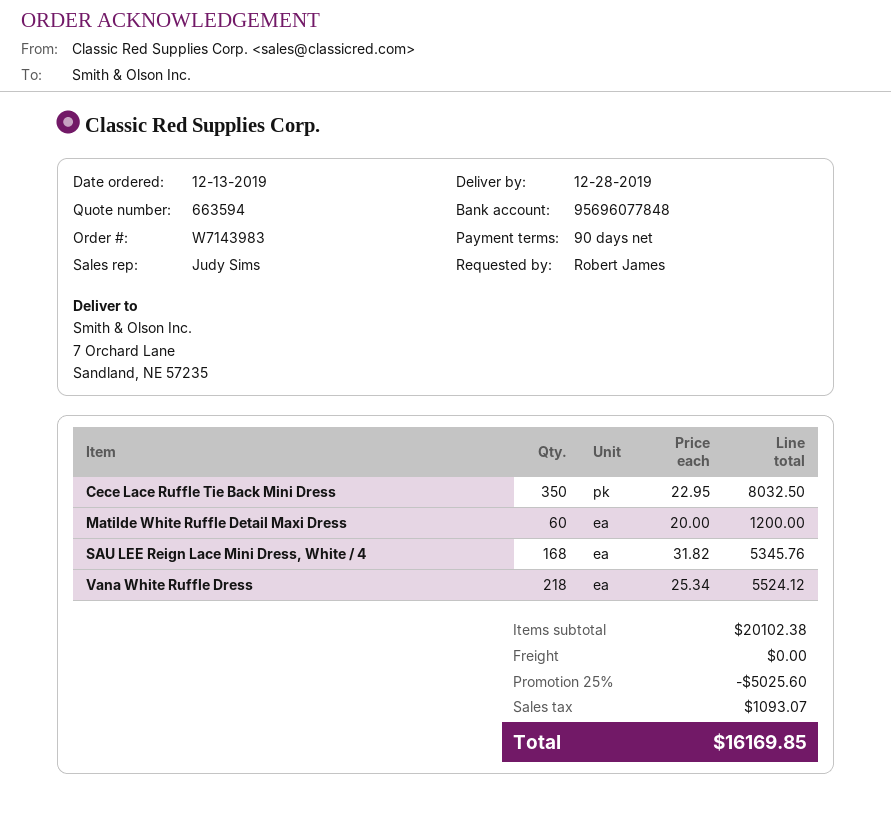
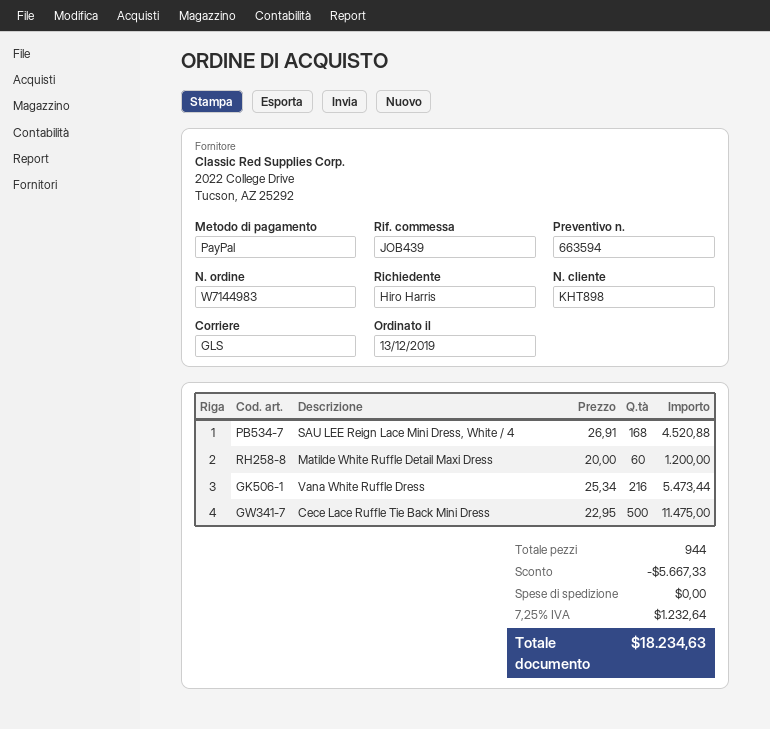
order number: W7143983 -> W7144983
ordered by: Robert James -> Hiro Harris
Cece Lace Ruffle Tie Back Mini Dress: 350 x 22.95 = 8032.50 -> 500 x 22.95 = 11475.00
SAU LEE Reign Lace Mini Dress, White / 4: 168 x 31.82 = 5345.76 -> 168 x 26.91 = 4520.88
Vana White Ruffle Dress: 218 x 25.34 = 5524.12 -> 216 x 25.34 = 5473.44
discount: 5025.60 -> 5667.33
tax: 1093.07 -> 1232.64
total: 16169.85 -> 18234.63

